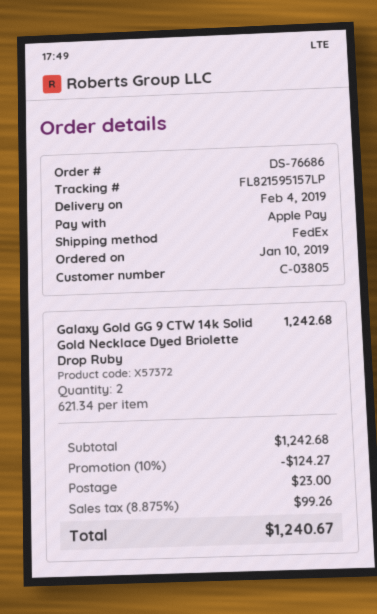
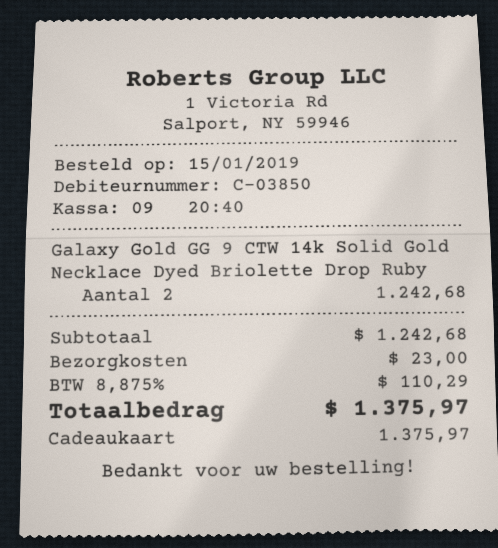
order date: 2019-01-10 -> 2019-01-15
customer number: C-03805 -> C-03850
payment method: Apple Pay -> gift card
discount: 10% = 124.27 -> none
tax: 8.875% = 99.26 -> 8.875% = 110.29
total: 1240.67 -> 1375.97

